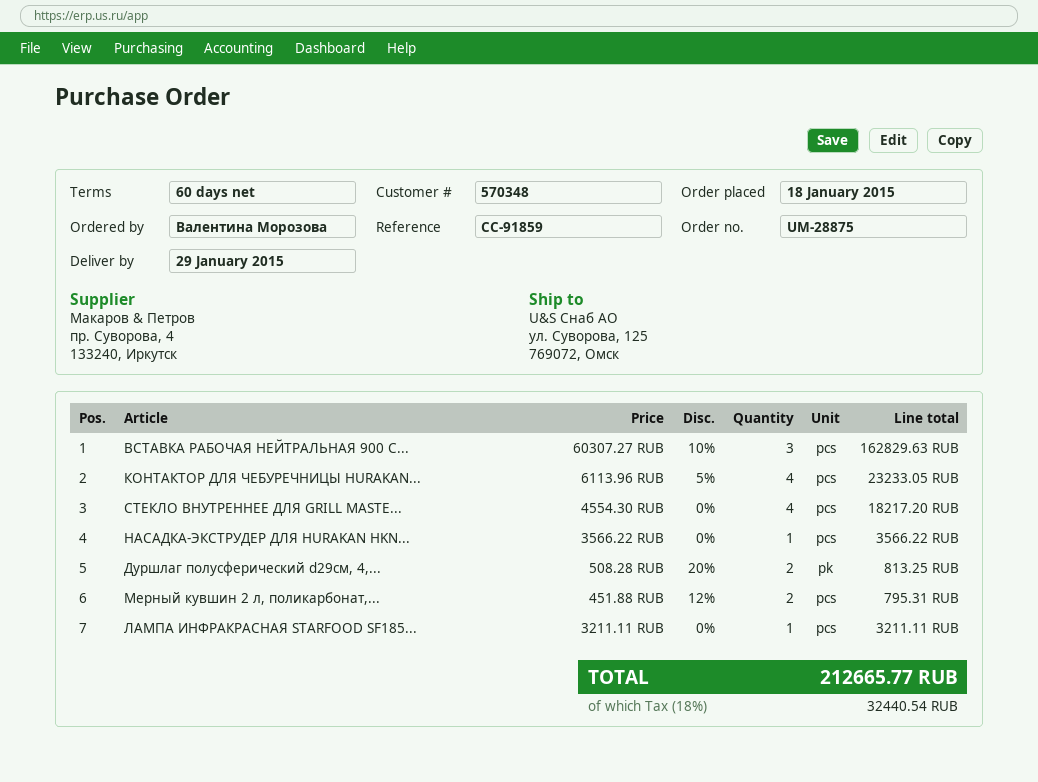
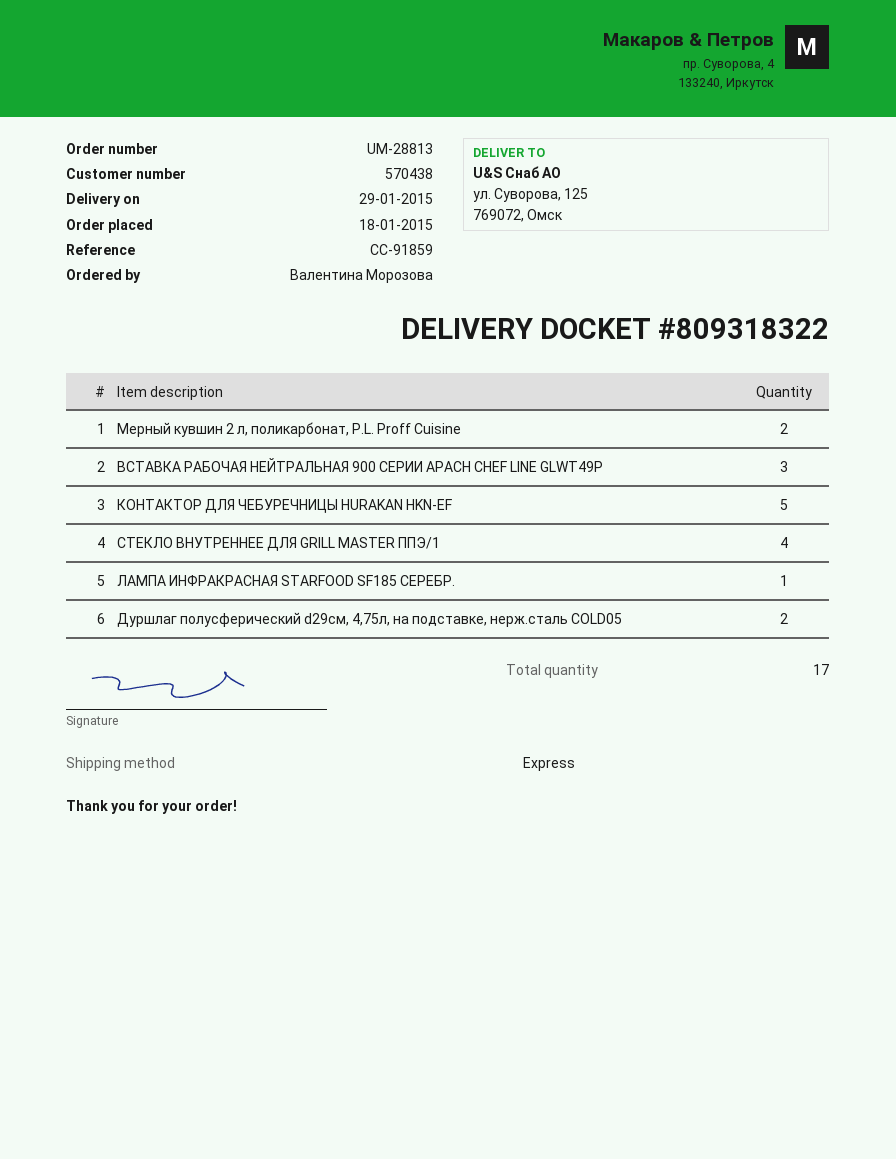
order number: UM-28875 -> UM-28813
customer number: 570348 -> 570438
КОНТАКТОР ДЛЯ ЧЕБУРЕЧНИЦЫ HURAKAN...: 4 -> 5
НАСАДКА-ЭКСТРУДЕР ДЛЯ HURAKAN HKN...: 1 -> none

